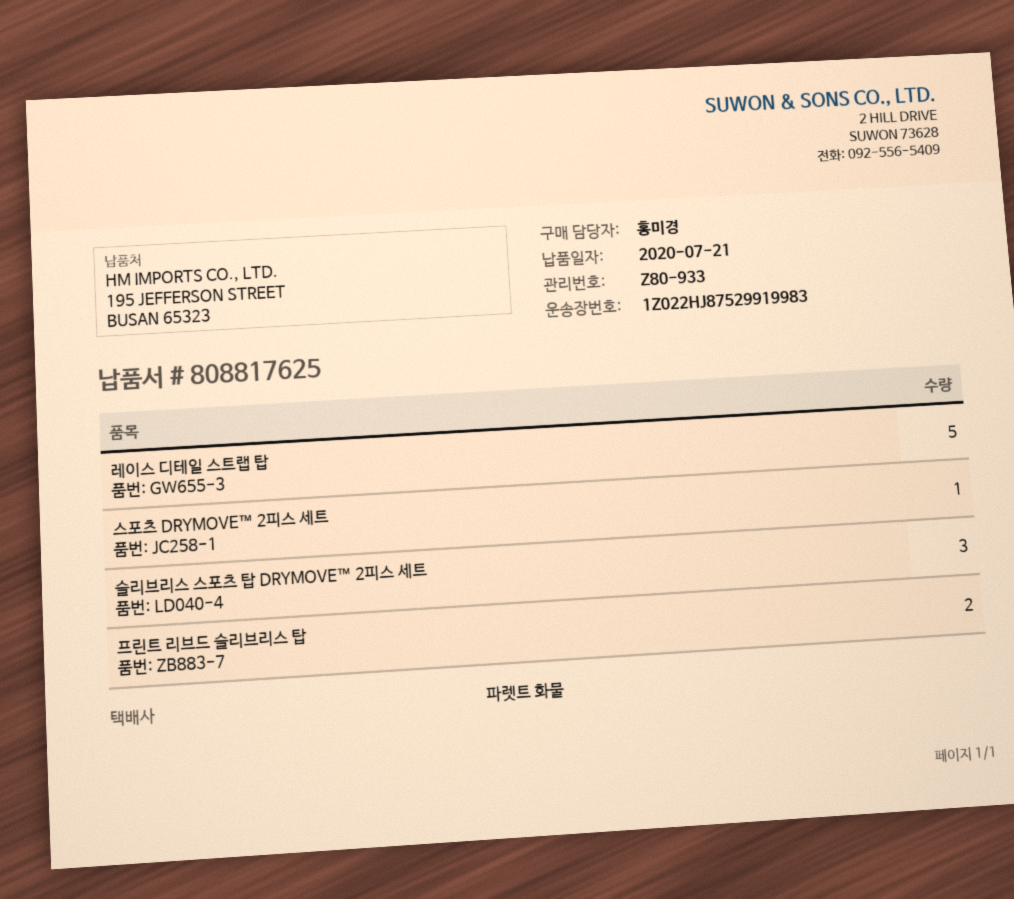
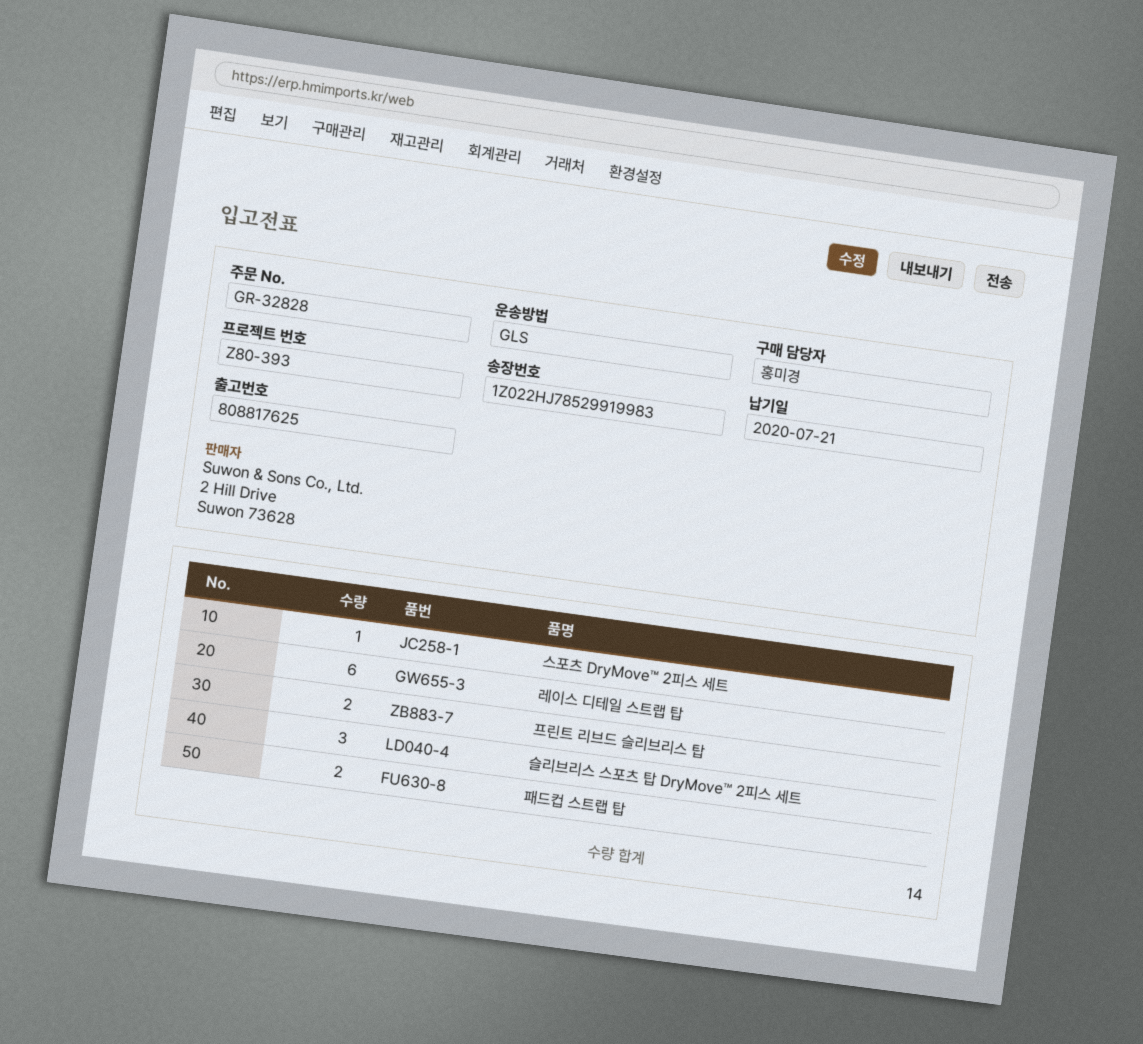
reference: Z80-933 -> Z80-393
shipping method: pallet freight -> GLS
tracking number: 1Z022HJ87529919983 -> 1Z022HJ78529919983
레이스 디테일 스트랩 탑: 5 -> 6
패드컵 스트랩 탑: none -> 2

